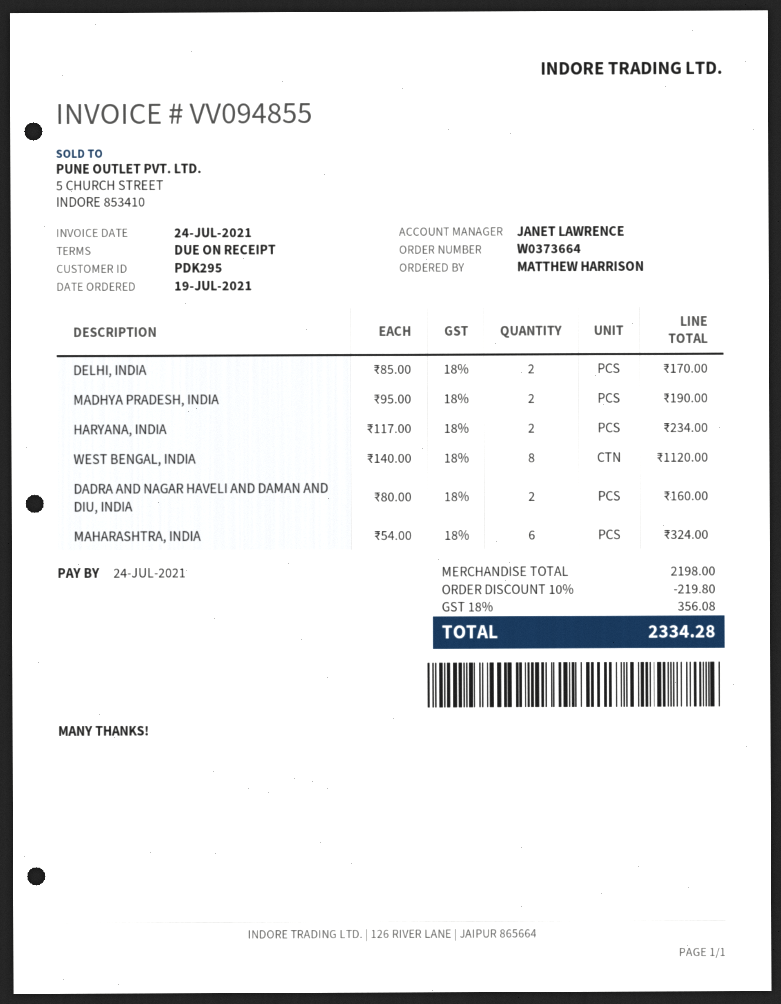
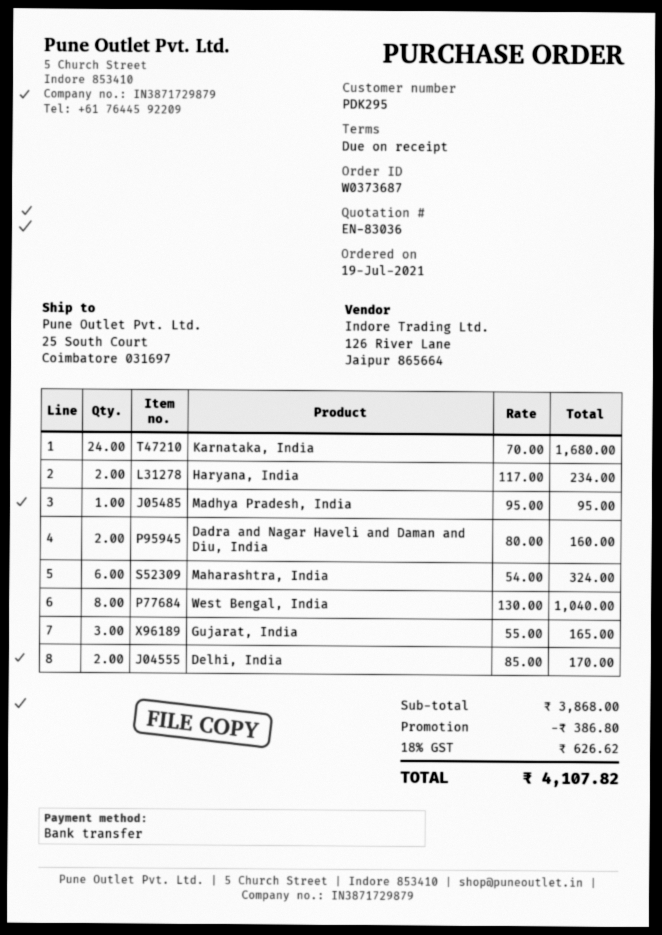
order number: W0373664 -> W0373687
MADHYA PRADESH, INDIA: 2 x 95.00 = 190.00 -> 1 x 95.00 = 95.00
WEST BENGAL, INDIA: 8 x 140.00 = 1120.00 -> 8 x 130.00 = 1040.00
Karnataka, India: none -> 24 x 70.00 = 1680.00
Gujarat, India: none -> 3 x 55.00 = 165.00
subtotal: 2198.00 -> 3868.00
discount: 219.80 -> 386.80
tax: 18% = 356.08 -> 18% = 626.62
total: 2334.28 -> 4107.82

